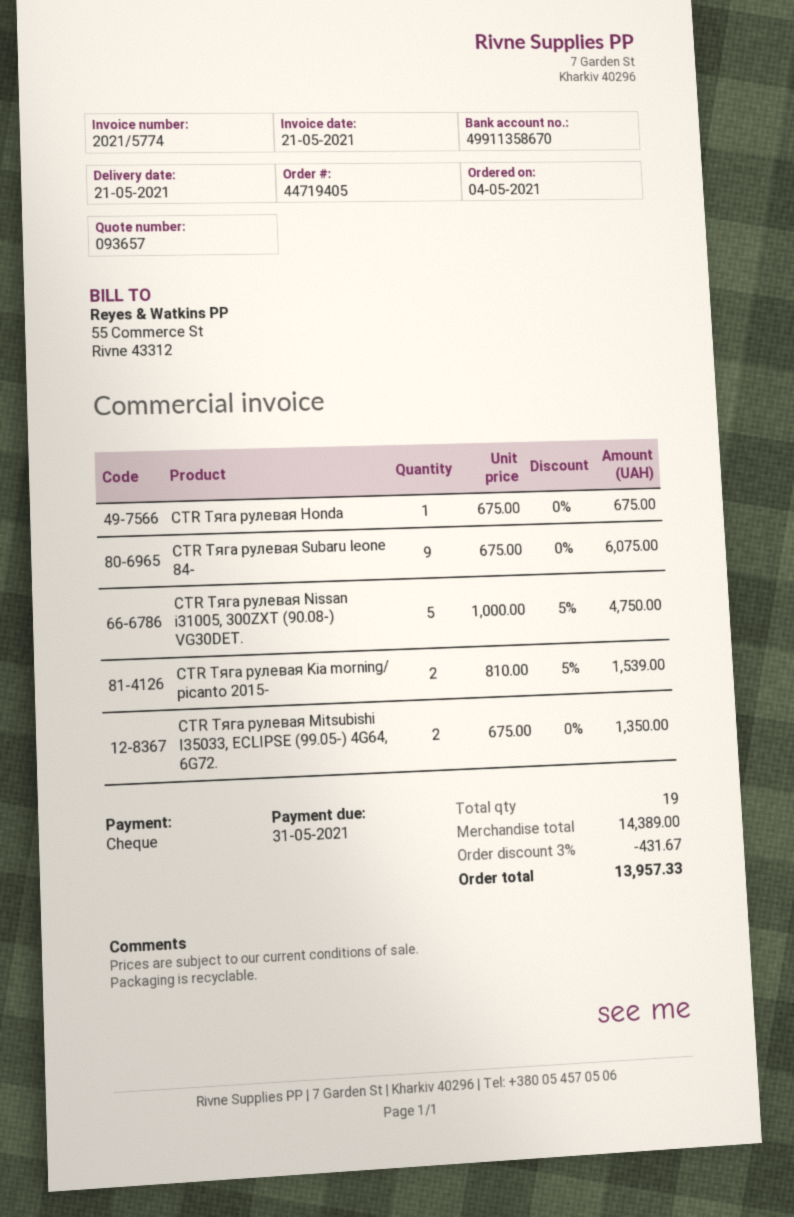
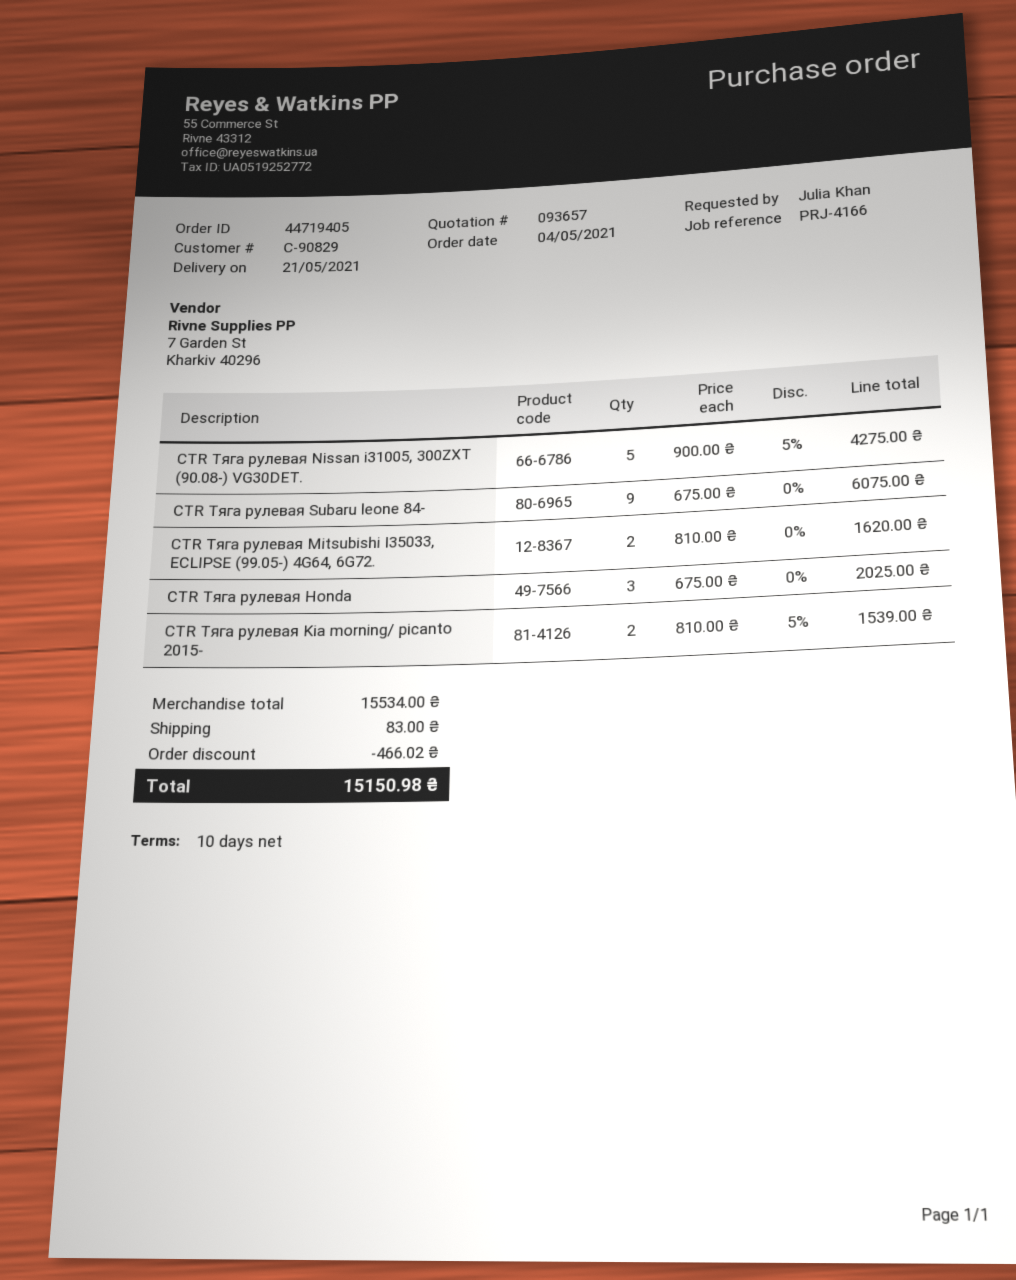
CTR Тяга рулевая Honda: 1 x 675.00 = 675.00 -> 3 x 675.00 = 2025.00
CTR Тяга рулевая Nissan i31005, 300ZXT (90.08-) VG30DET.: 5 x 1000.00 - 5% = 4750.00 -> 5 x 900.00 - 5% = 4275.00
CTR Тяга рулевая Mitsubishi I35033, ECLIPSE (99.05-) 4G64, 6G72.: 2 x 675.00 = 1350.00 -> 2 x 810.00 = 1620.00
subtotal: 14389.00 -> 15534.00
discount: 431.67 -> 466.02
shipping: none -> 83.00
total: 13957.33 -> 15150.98

